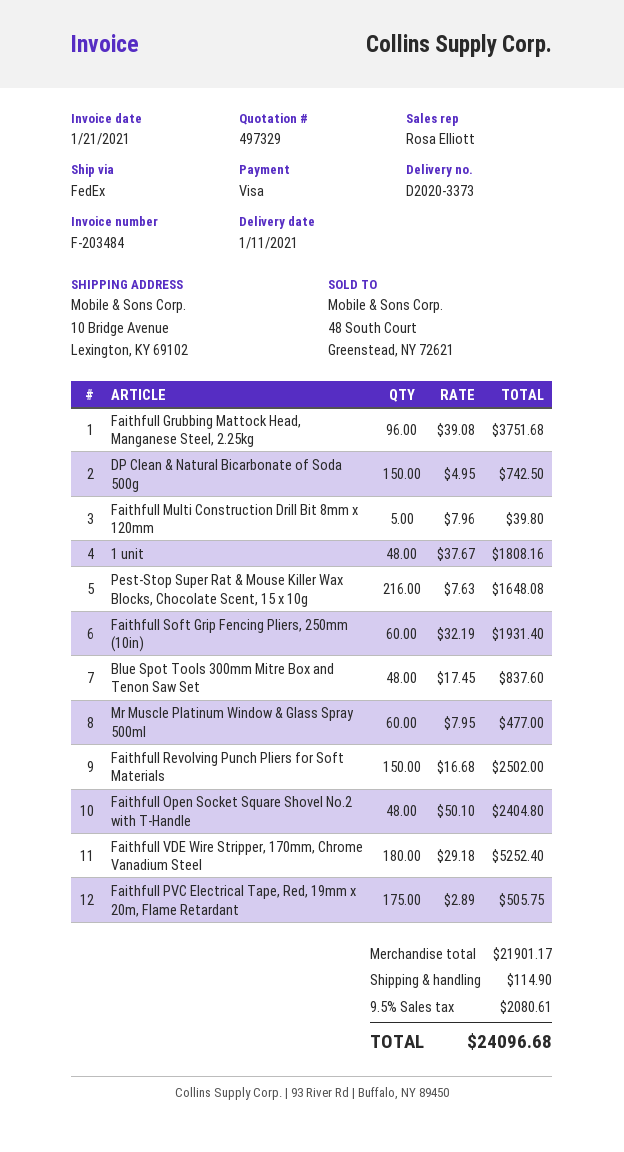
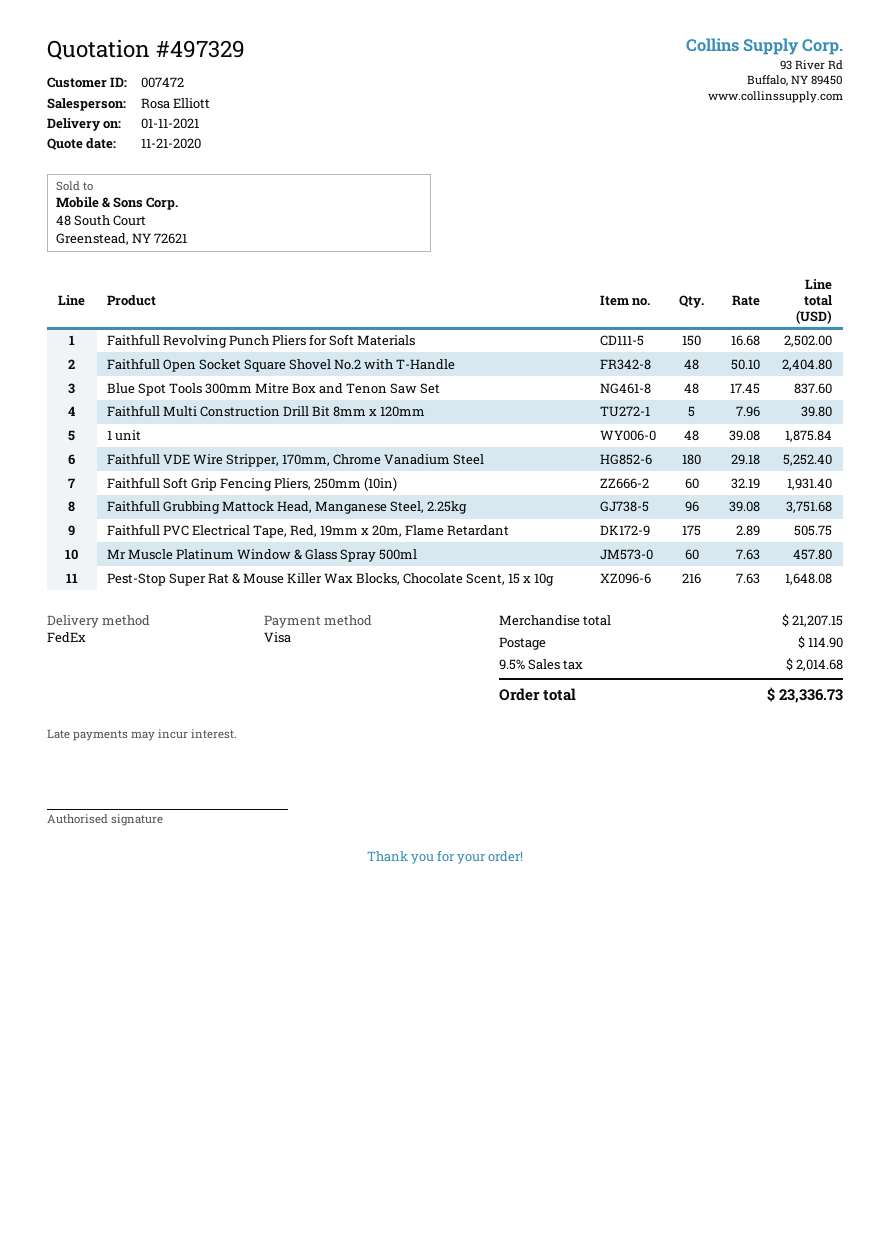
DP Clean & Natural Bicarbonate of Soda 500g: 150 x 4.95 = 742.50 -> none
1 unit: 48 x 37.67 = 1808.16 -> 48 x 39.08 = 1875.84
Mr Muscle Platinum Window & Glass Spray 500ml: 60 x 7.95 = 477.00 -> 60 x 7.63 = 457.80
subtotal: 21901.17 -> 21207.15
tax: 9.5% = 2080.61 -> 9.5% = 2014.68
total: 24096.68 -> 23336.73

